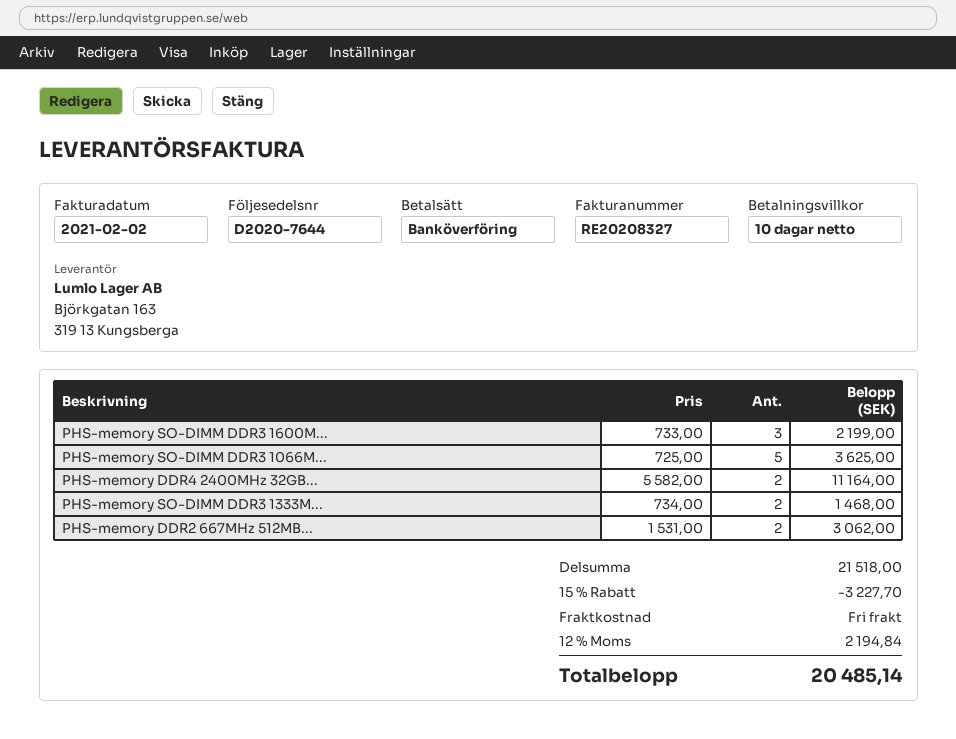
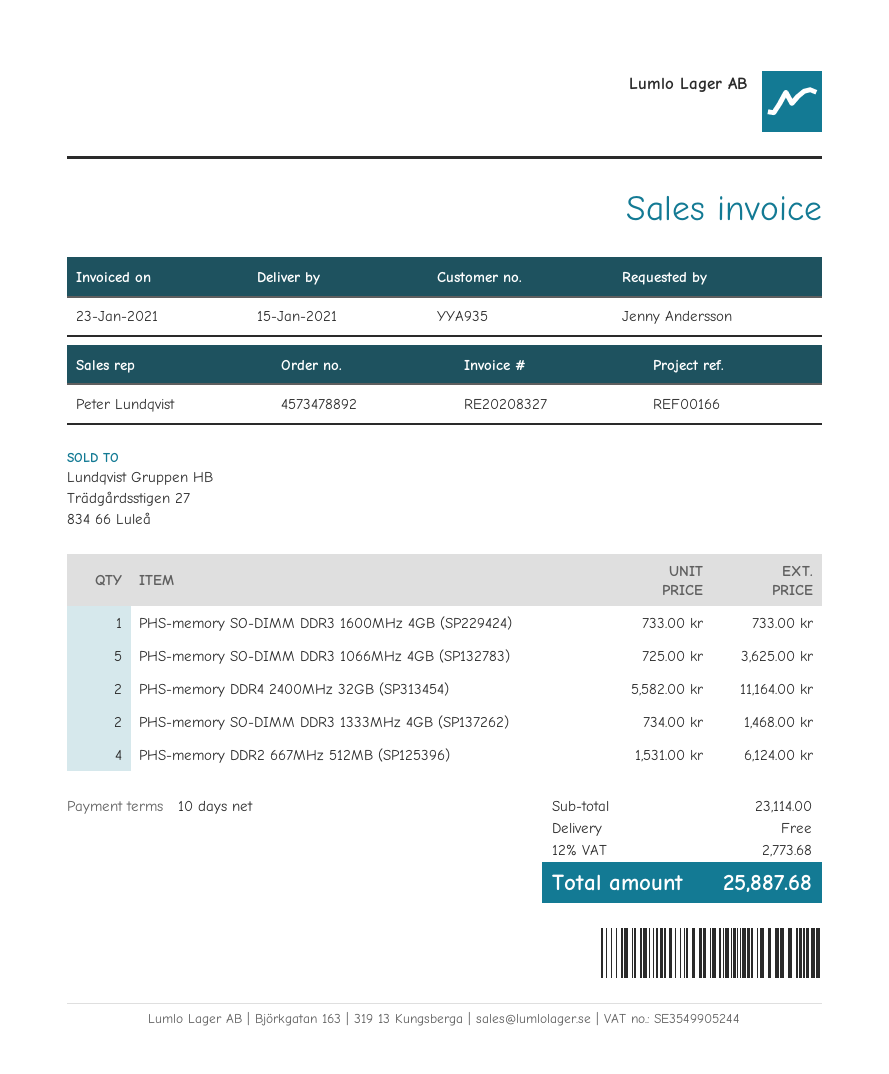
invoice date: 2021-02-02 -> 2021-01-23
PHS-memory SO-DIMM DDR3 1600M...: 3 x 733.00 = 2199.00 -> 1 x 733.00 = 733.00
PHS-memory DDR2 667MHz 512MB...: 2 x 1531.00 = 3062.00 -> 4 x 1531.00 = 6124.00
subtotal: 21518.00 -> 23114.00
discount: 15% = 3227.70 -> none
tax: 12% = 2194.84 -> 12% = 2773.68
total: 20485.14 -> 25887.68

